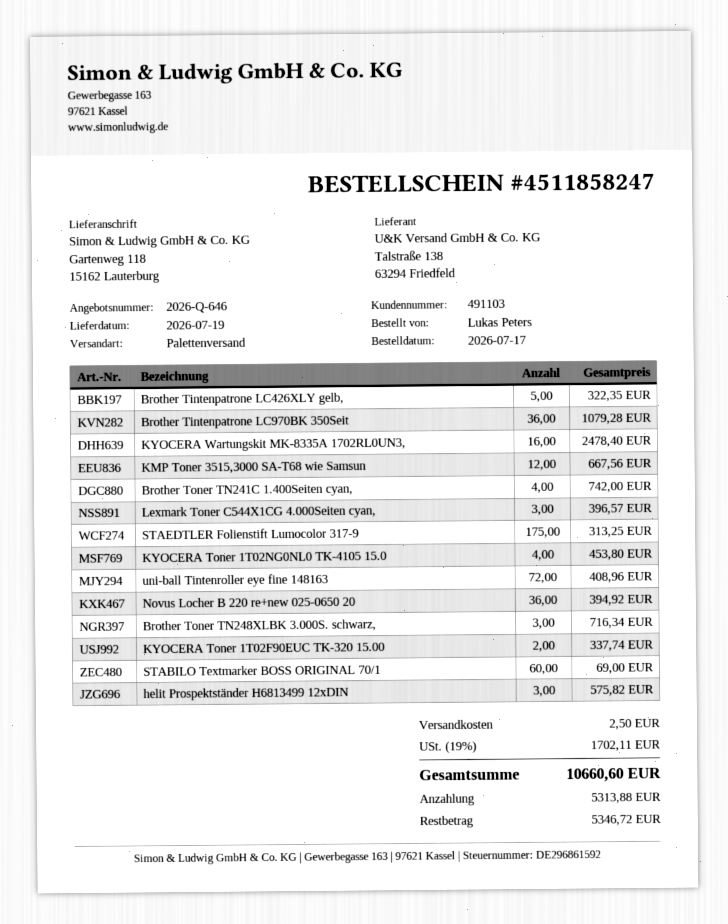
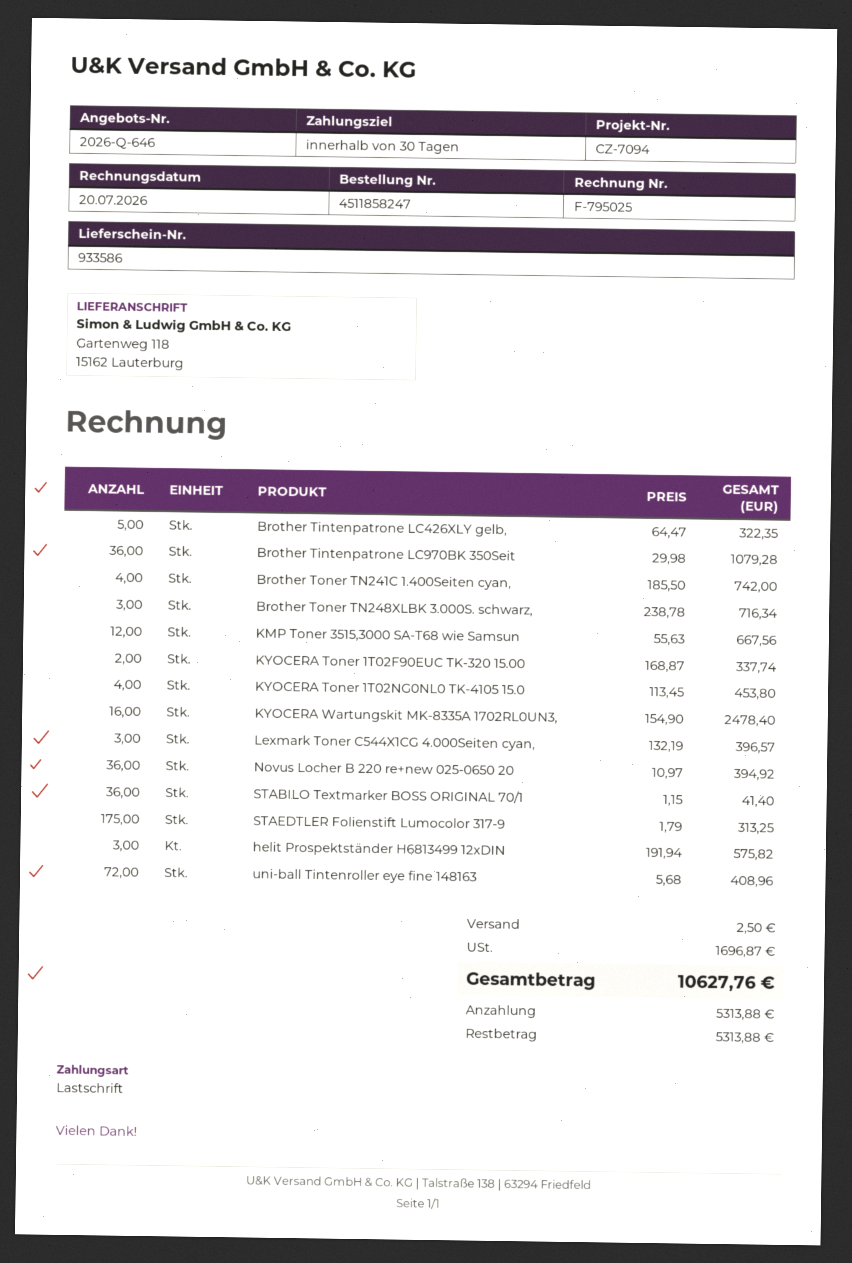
STABILO Textmarker BOSS ORIGINAL 70/1: 60 for 69.00 -> 36 for 41.40
tax: 1702.11 -> 1696.87
total: 10660.60 -> 10627.76
balance: 5346.72 -> 5313.88

